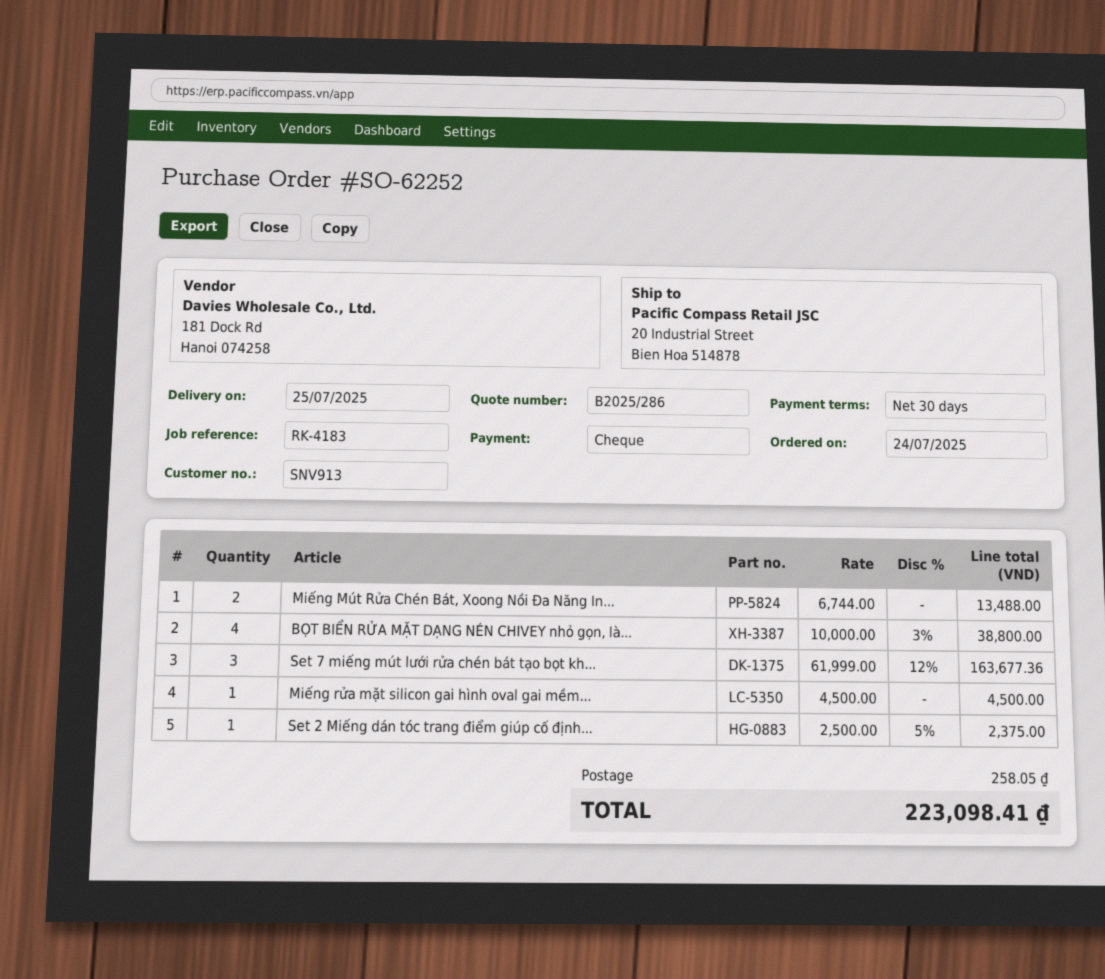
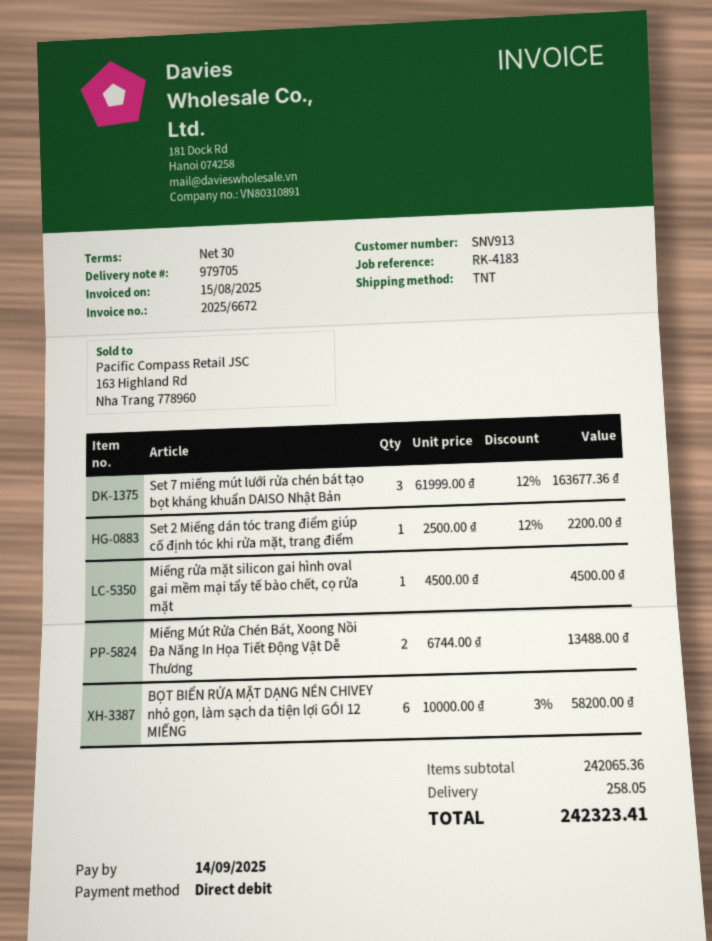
payment method: cheque -> direct debit
BỌT BIỂN RỬA MẶT DẠNG NÉN CHIVEY nhỏ gọn, là...: 4 x 10000.00 - 3% = 38800.00 -> 6 x 10000.00 - 3% = 58200.00
Set 2 Miếng dán tóc trang điểm giúp cố định...: 1 x 2500.00 - 5% = 2375.00 -> 1 x 2500.00 - 12% = 2200.00
total: 223098.41 -> 242323.41

